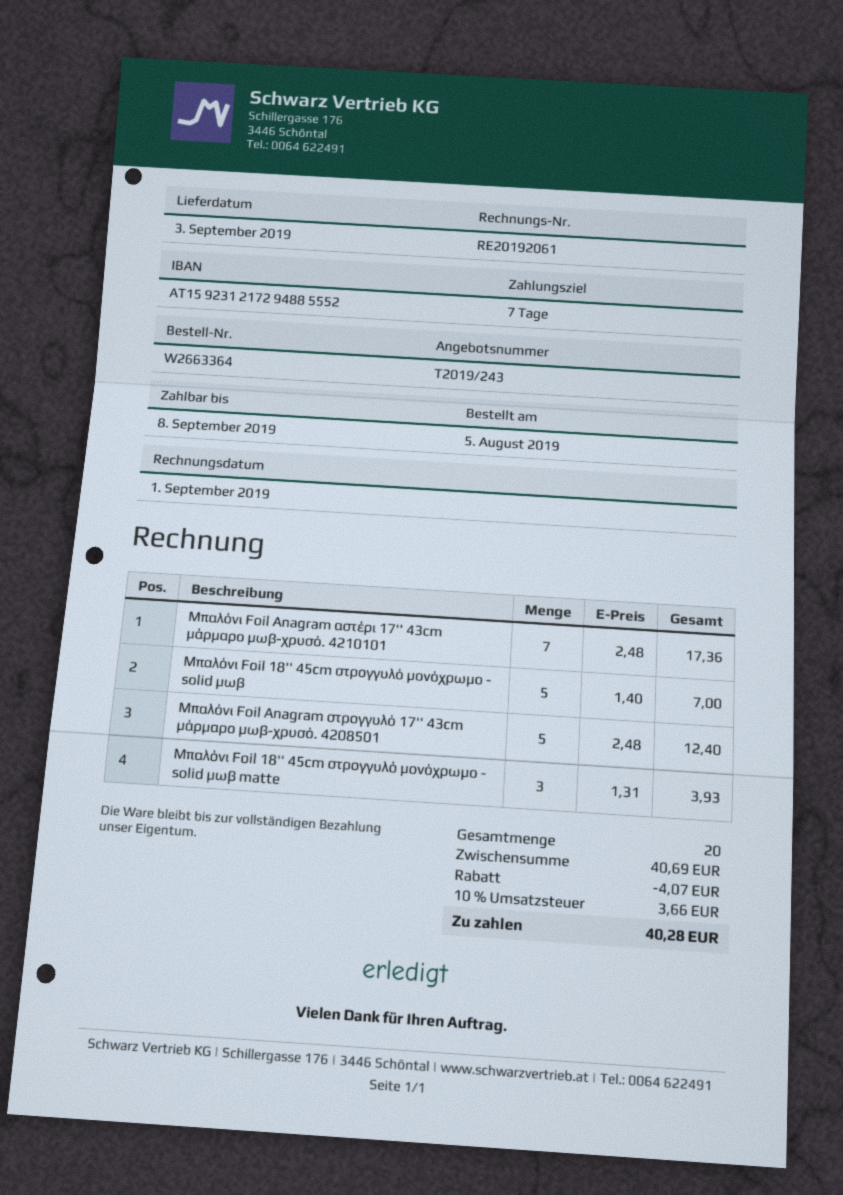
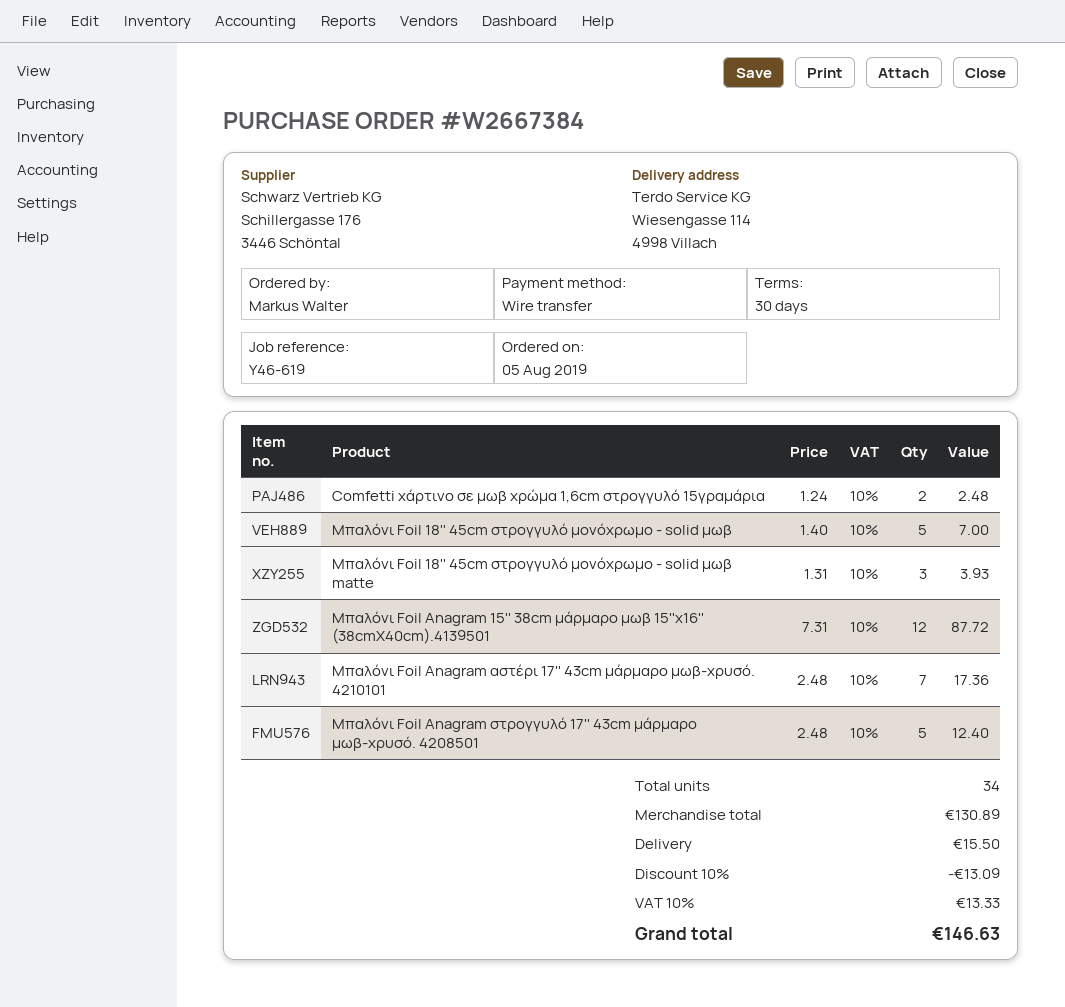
order number: W2663364 -> W2667384
payment terms: 7 days -> 30 days
Comfetti χάρτινο σε μωβ χρώμα 1,6cm στρογγυλό 15γραμάρια: none -> 2 x 1.24 = 2.48
Μπαλόνι Foil Anagram 15'' 38cm μάρμαρο μωβ 15''x16'' (38cmX40cm).4139501: none -> 12 x 7.31 = 87.72
total quantity: 20 -> 34
subtotal: 40.69 -> 130.89
discount: 4.07 -> 13.09
shipping: none -> 15.50
tax: 10% = 3.66 -> 10% = 13.33
total: 40.28 -> 146.63

